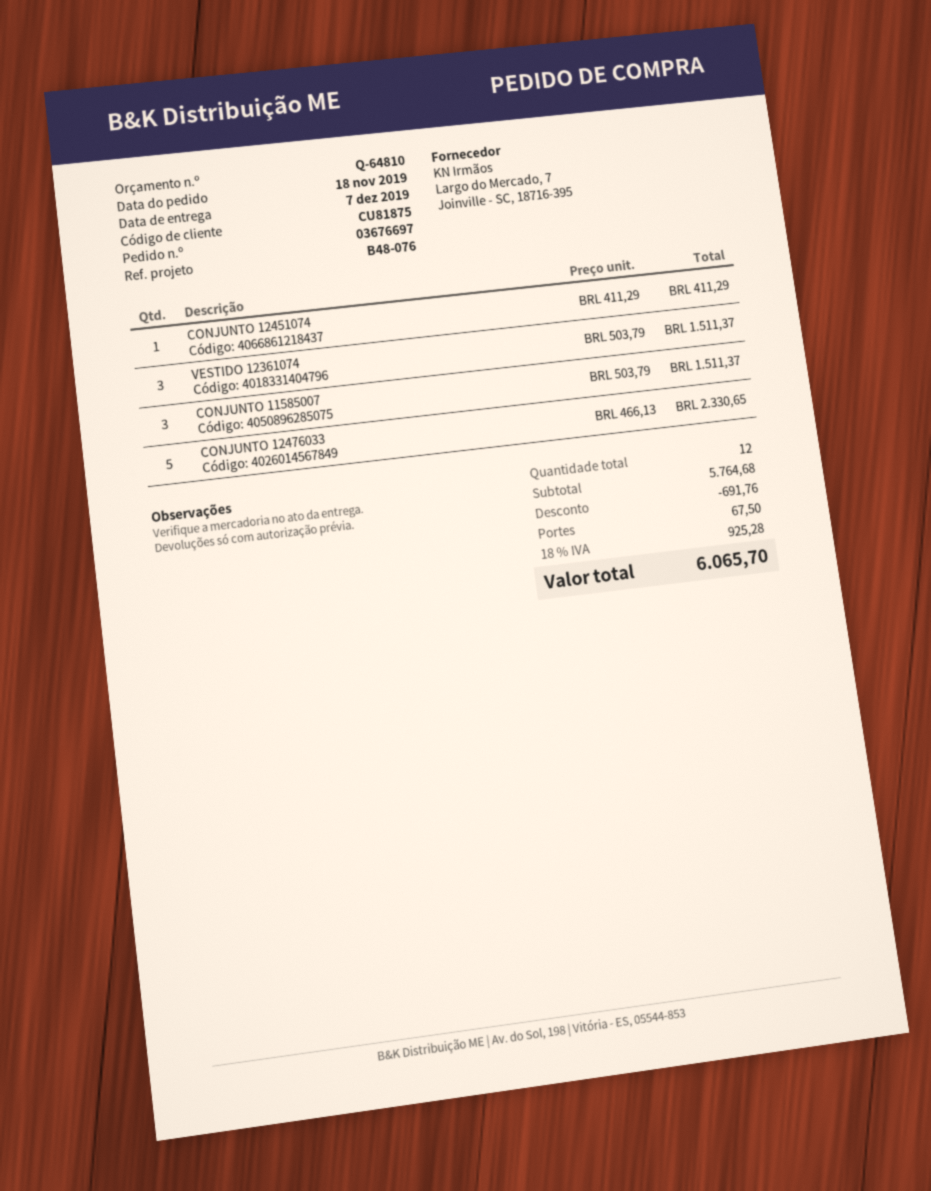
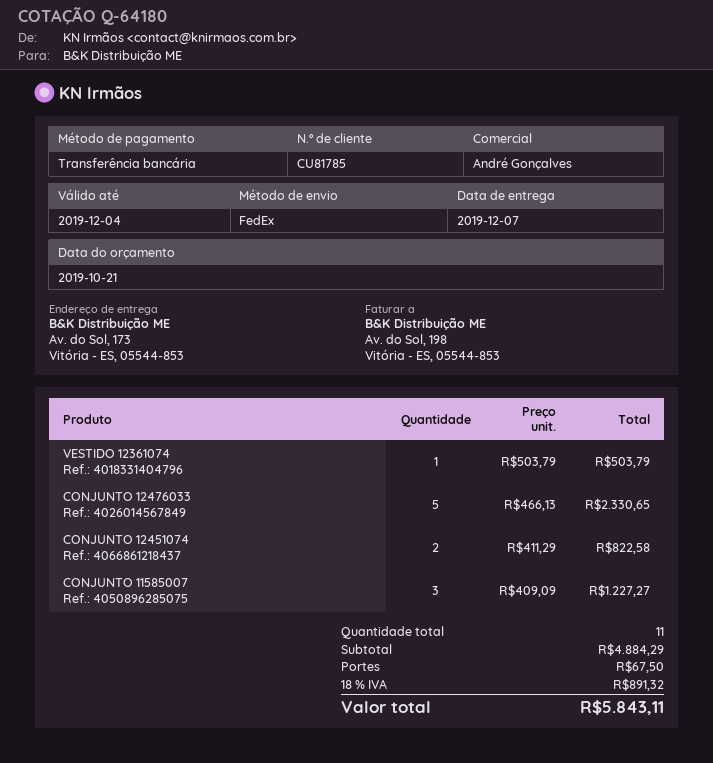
quote number: Q-64810 -> Q-64180
customer number: CU81875 -> CU81785
CONJUNTO 12451074: 1 x 411.29 = 411.29 -> 2 x 411.29 = 822.58
VESTIDO 12361074: 3 x 503.79 = 1511.37 -> 1 x 503.79 = 503.79
CONJUNTO 11585007: 3 x 503.79 = 1511.37 -> 3 x 409.09 = 1227.27
total quantity: 12 -> 11
subtotal: 5764.68 -> 4884.29
discount: 691.76 -> none
tax: 18% = 925.28 -> 18% = 891.32
total: 6065.70 -> 5843.11

